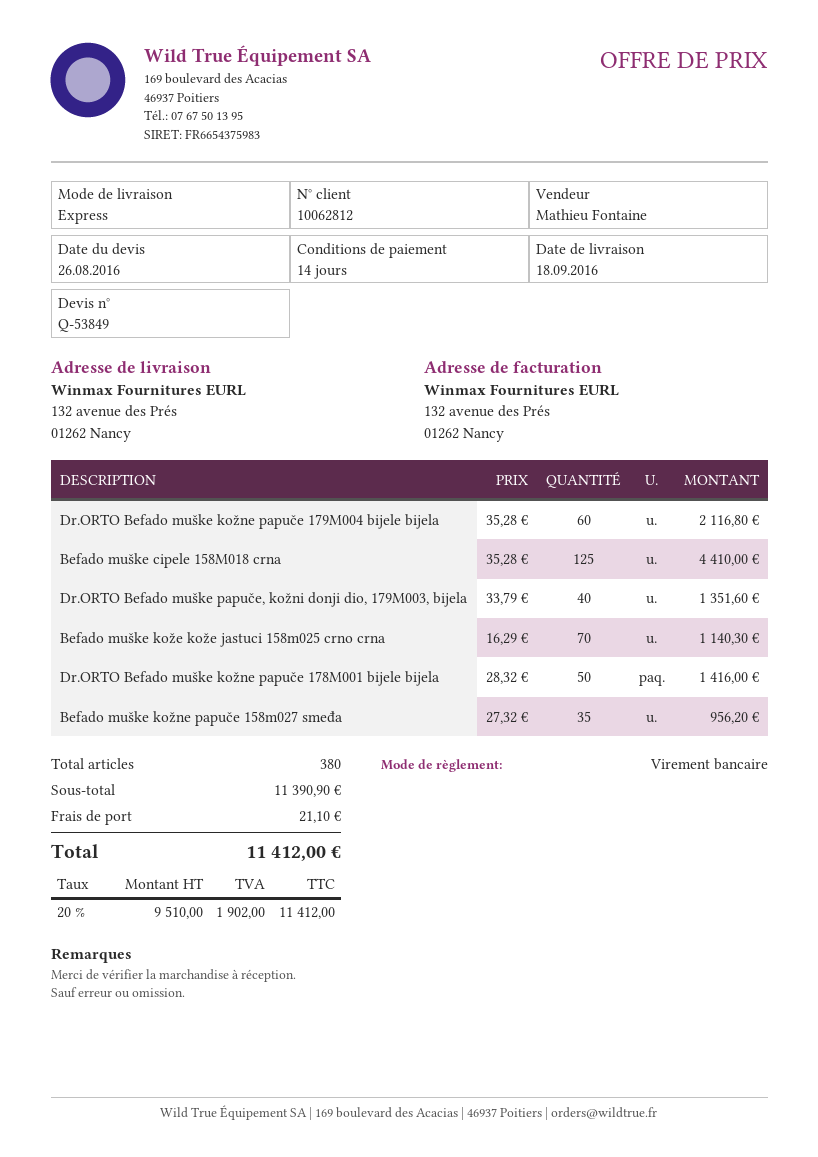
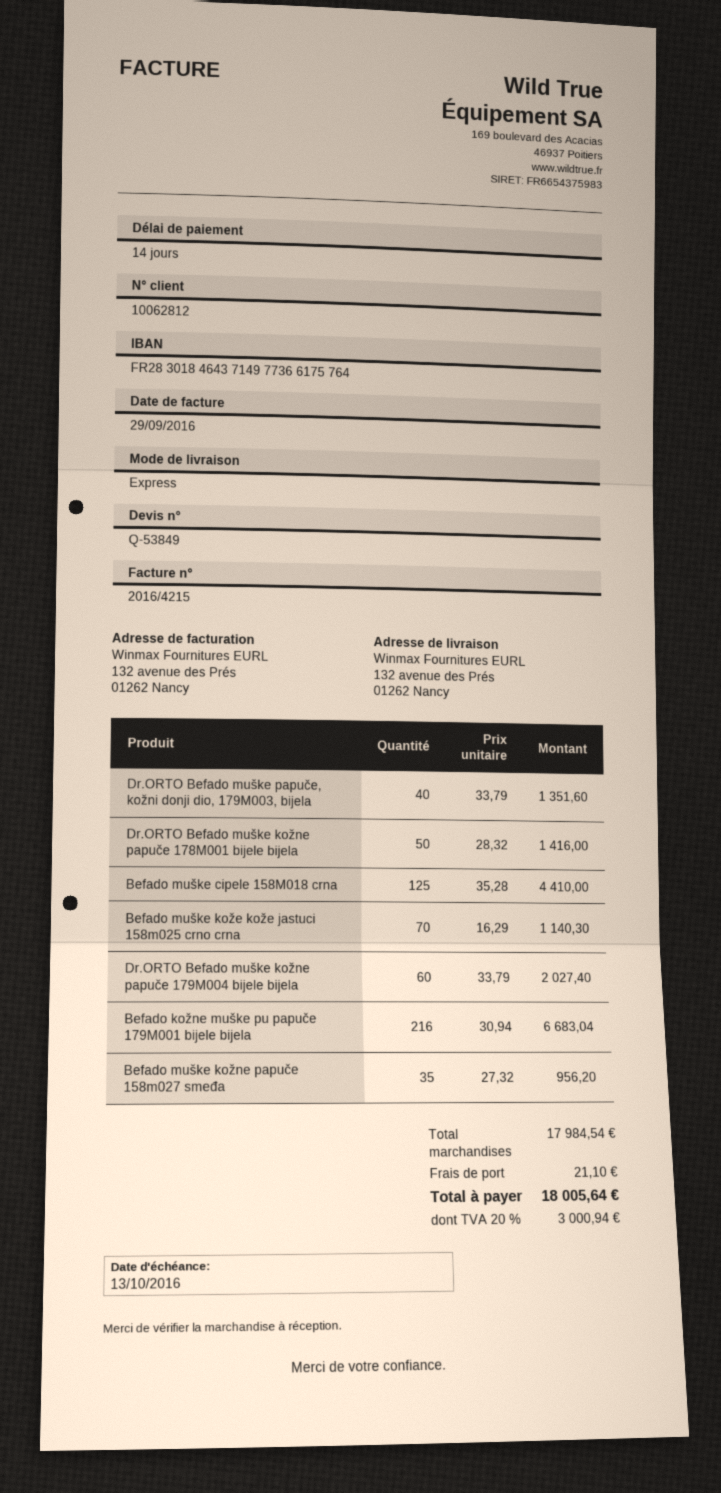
Dr.ORTO Befado muške kožne papuče 179M004 bijele bijela: 60 x 35.28 = 2116.80 -> 60 x 33.79 = 2027.40
Befado kožne muške pu papuče 179M001 bijele bijela: none -> 216 x 30.94 = 6683.04
subtotal: 11390.90 -> 17984.54
tax: 20% = 1902.00 -> 20% = 3000.94
total: 11412.00 -> 18005.64

